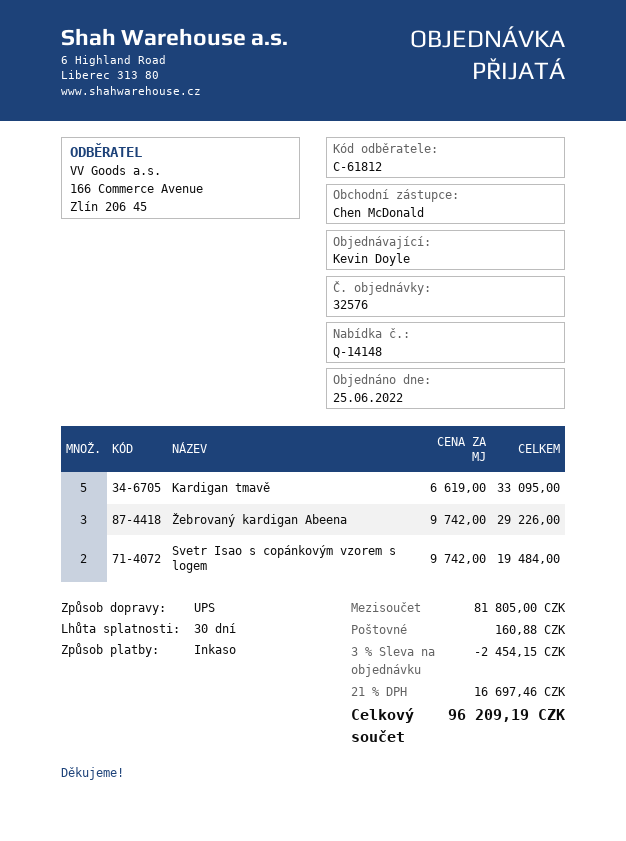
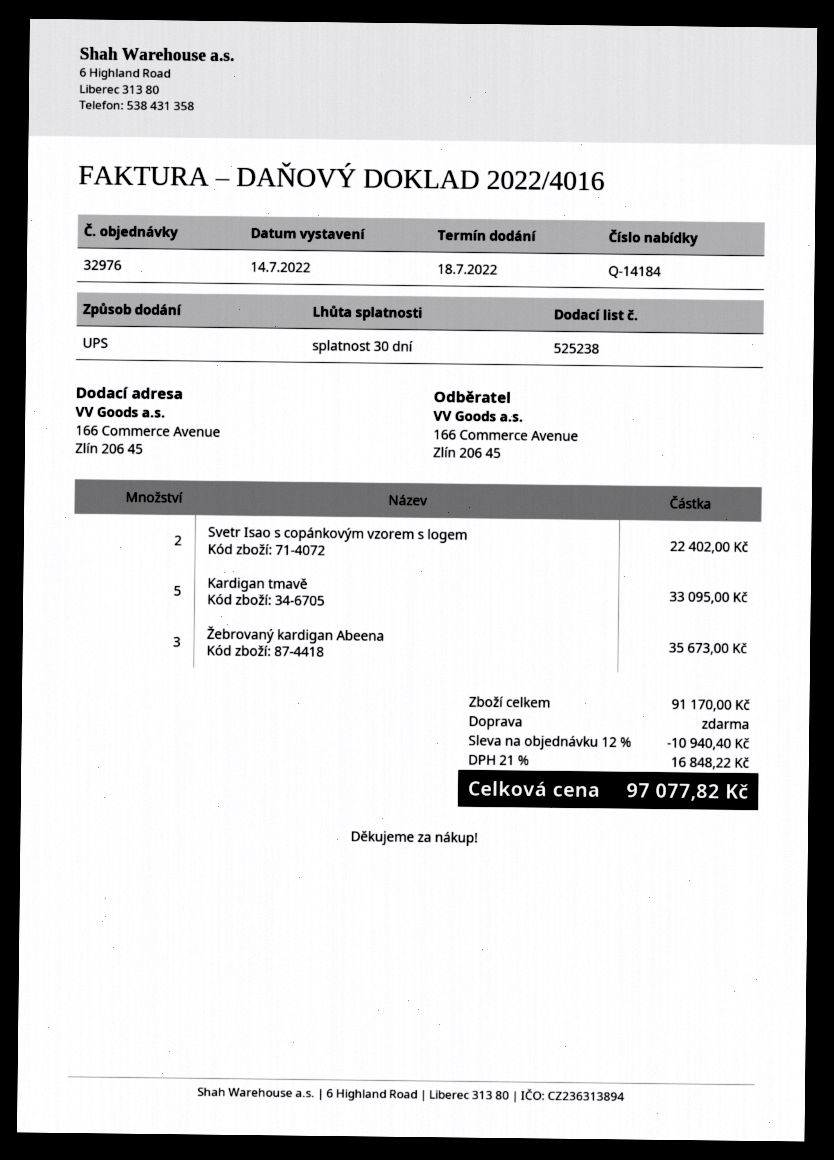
quote number: Q-14148 -> Q-14184
order number: 32576 -> 32976
Žebrovaný kardigan Abeena: 3 for 29226.00 -> 3 for 35673.00
Svetr Isao s copánkovým vzorem s logem: 2 for 19484.00 -> 2 for 22402.00
subtotal: 81805.00 -> 91170.00
discount: 3% = 2454.15 -> 12% = 10940.40
shipping: 160.88 -> 0.00
tax: 21% = 16697.46 -> 21% = 16848.22
total: 96209.19 -> 97077.82

